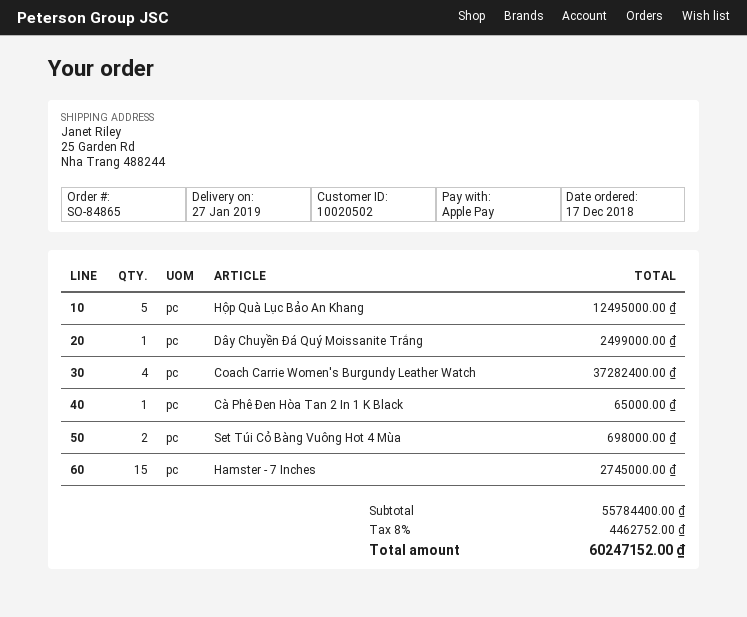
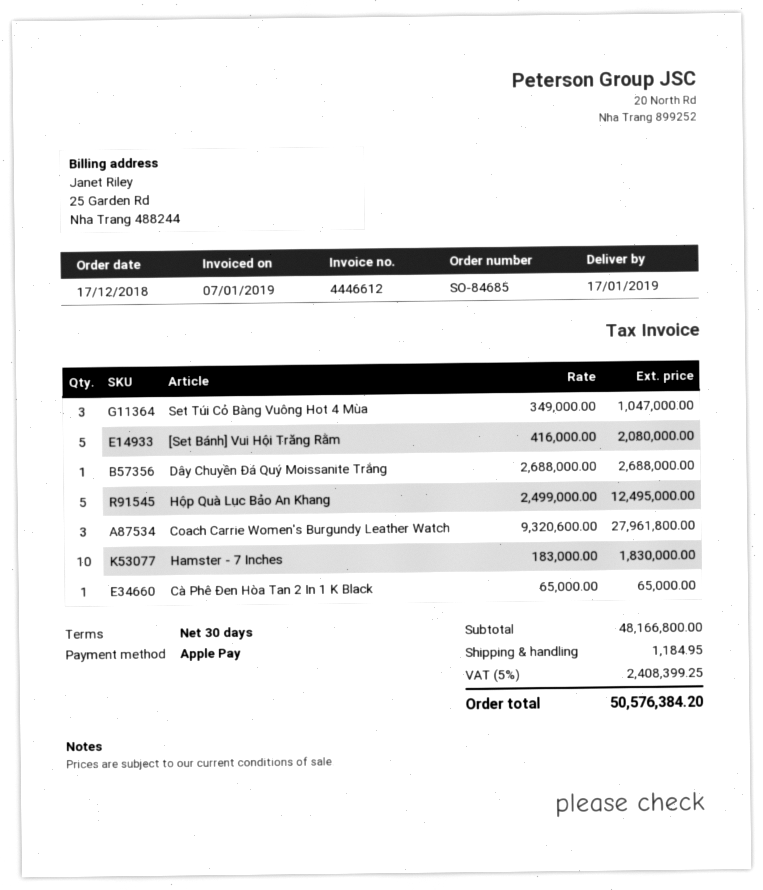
order number: SO-84865 -> SO-84685
delivery date: 2019-01-27 -> 2019-01-17
Dây Chuyền Đá Quý Moissanite Trắng: 1 for 2499000.00 -> 1 for 2688000.00
Coach Carrie Women's Burgundy Leather Watch: 4 for 37282400.00 -> 3 for 27961800.00
Set Túi Cỏ Bàng Vuông Hot 4 Mùa: 2 for 698000.00 -> 3 for 1047000.00
Hamster - 7 Inches: 15 for 2745000.00 -> 10 for 1830000.00
[Set Bánh] Vui Hội Trăng Rằm: none -> 5 for 2080000.00
subtotal: 55784400.00 -> 48166800.00
shipping: none -> 1184.95
tax: 8% = 4462752.00 -> 5% = 2408399.25
total: 60247152.00 -> 50576384.20

